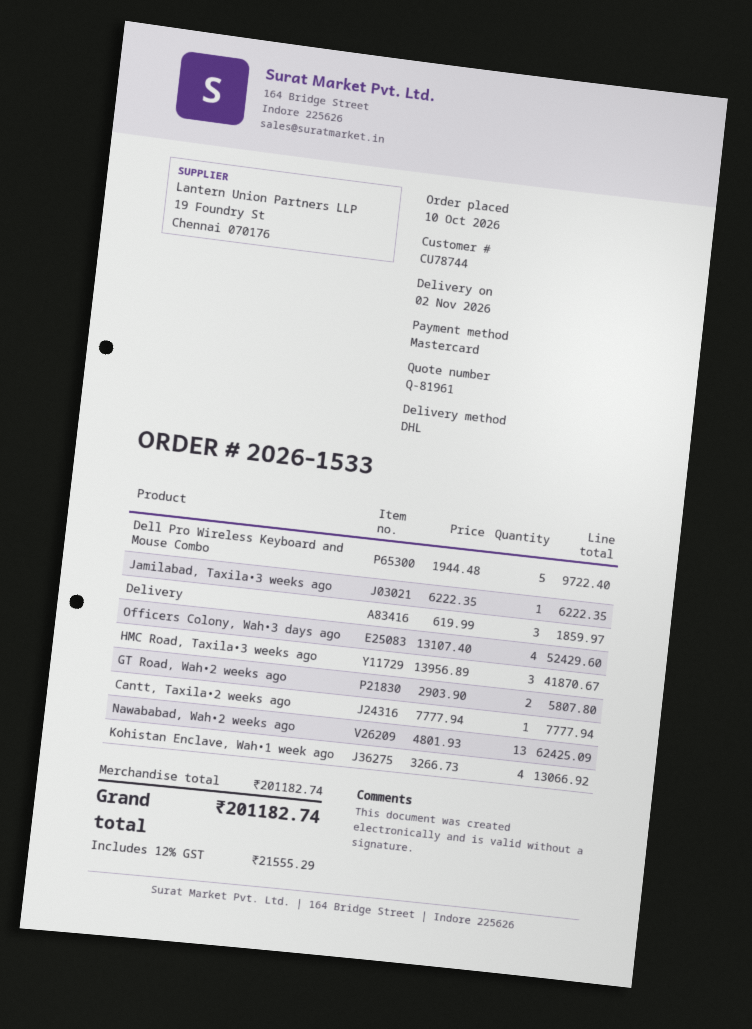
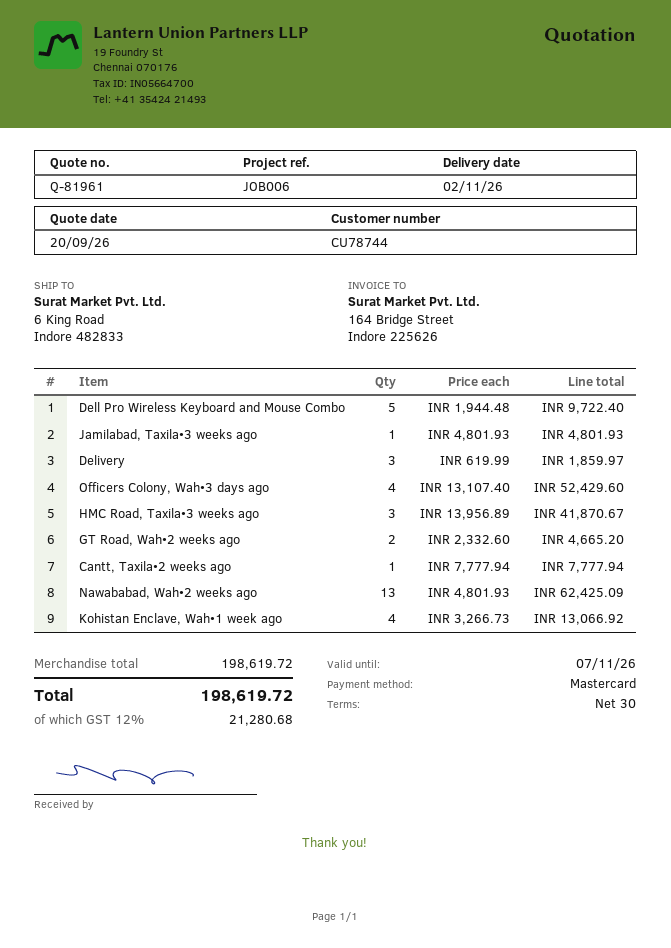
Jamilabad, Taxila•3 weeks ago: 1 x 6222.35 = 6222.35 -> 1 x 4801.93 = 4801.93
GT Road, Wah•2 weeks ago: 2 x 2903.90 = 5807.80 -> 2 x 2332.60 = 4665.20
subtotal: 201182.74 -> 198619.72
tax: 12% = 21555.29 -> 12% = 21280.68
total: 201182.74 -> 198619.72

